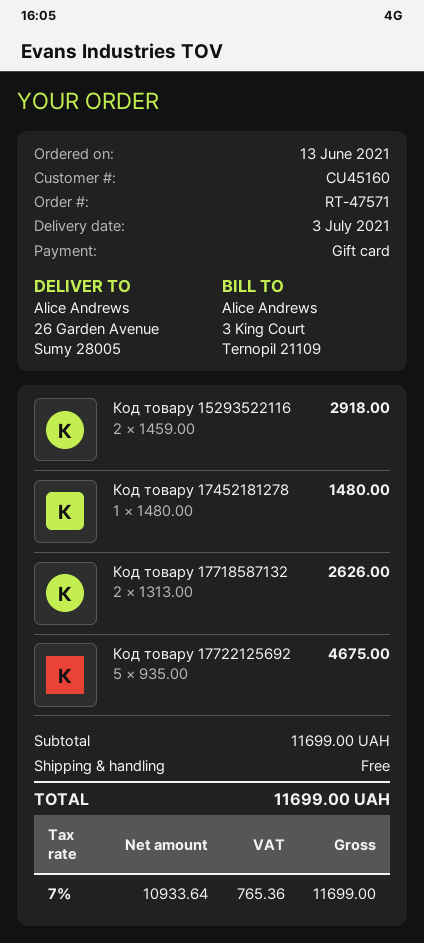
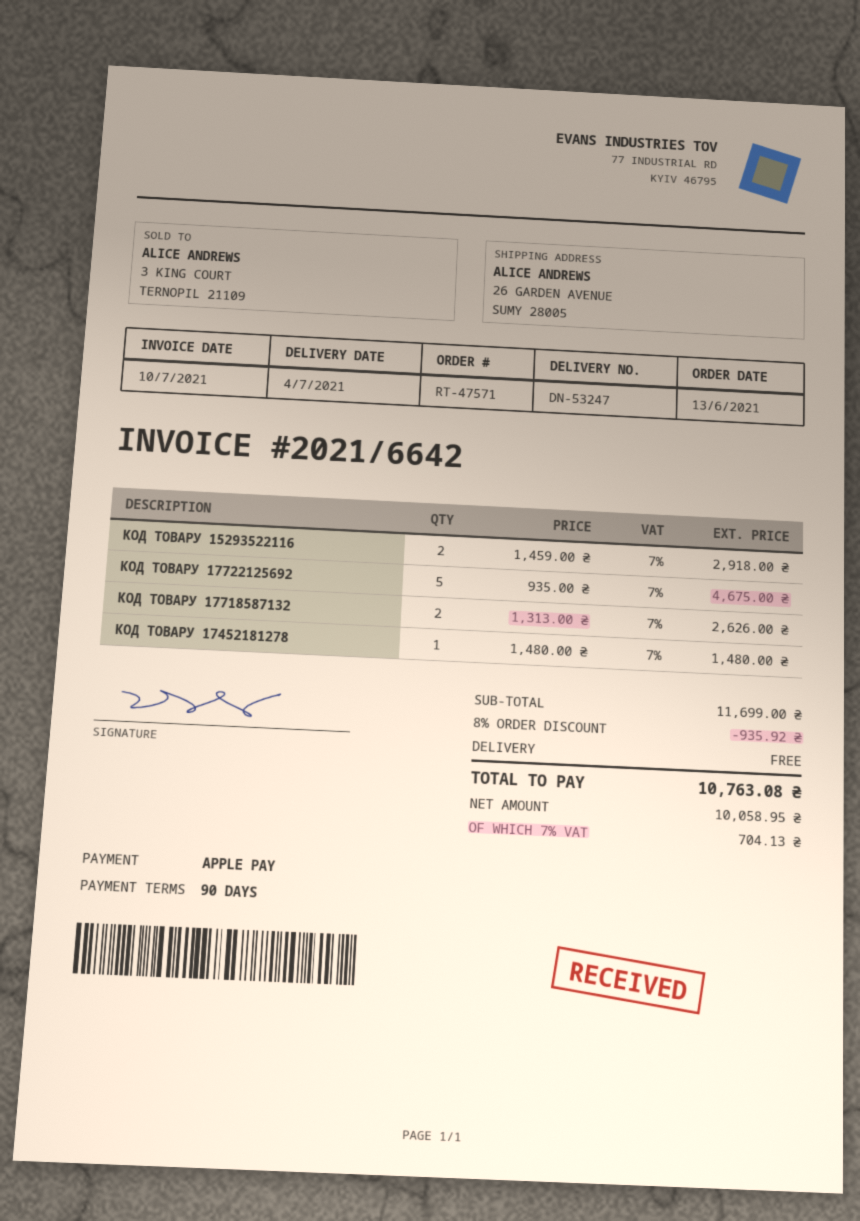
delivery date: 2021-07-03 -> 2021-07-04
payment method: gift card -> Apple Pay
discount: none -> 8% = 935.92
net: 10933.64 -> 10058.95
tax: 7% = 765.36 -> 7% = 704.13
total: 11699.00 -> 10763.08

